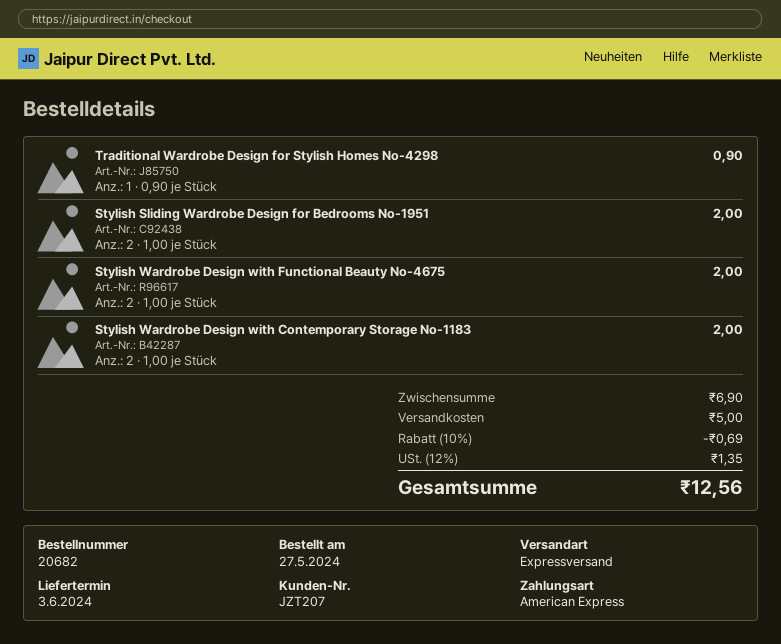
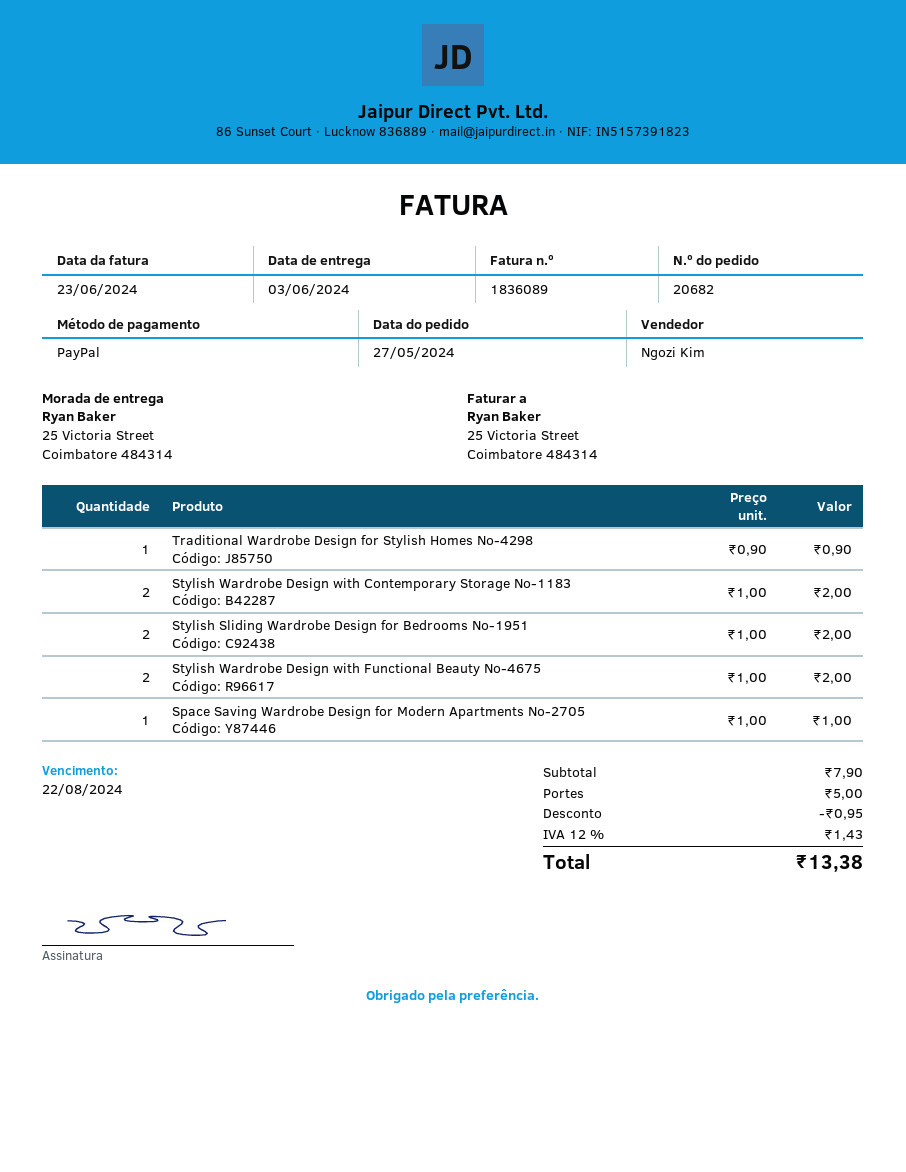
payment method: American Express -> PayPal
Space Saving Wardrobe Design for Modern Apartments No-2705: none -> 1 x 1.00 = 1.00
subtotal: 6.90 -> 7.90
discount: 0.69 -> 0.95
tax: 12% = 1.35 -> 12% = 1.43
total: 12.56 -> 13.38

